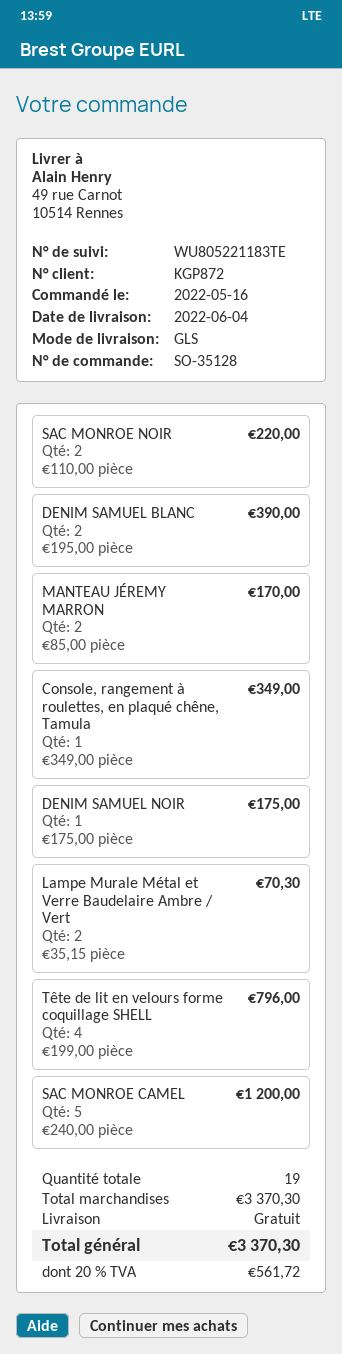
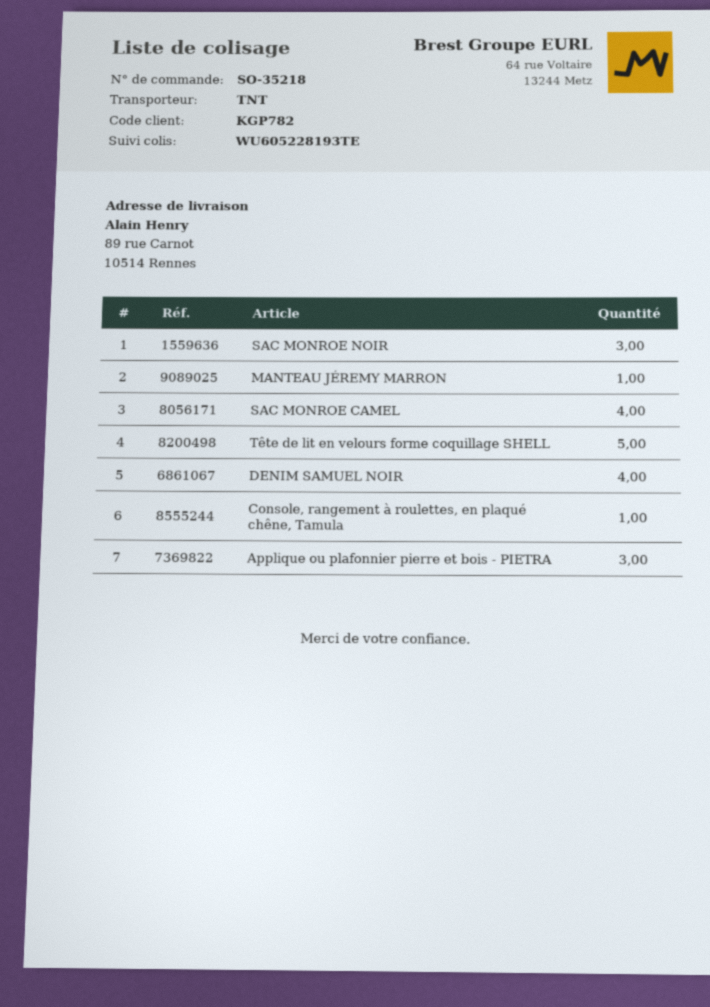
order number: SO-35128 -> SO-35218
customer number: KGP872 -> KGP782
shipping method: GLS -> TNT
tracking number: WU805221183TE -> WU605228193TE
ship to: 49 rue Carnot, 10514 Rennes -> 89 rue Carnot, 10514 Rennes
SAC MONROE NOIR: 2 -> 3
DENIM SAMUEL BLANC: 2 -> none
MANTEAU JÉREMY MARRON: 2 -> 1
DENIM SAMUEL NOIR: 1 -> 4
Lampe Murale Métal et Verre Baudelaire Ambre / Vert: 2 -> none
Tête de lit en velours forme coquillage SHELL: 4 -> 5
SAC MONROE CAMEL: 5 -> 4
Applique ou plafonnier pierre et bois - PIETRA: none -> 3

